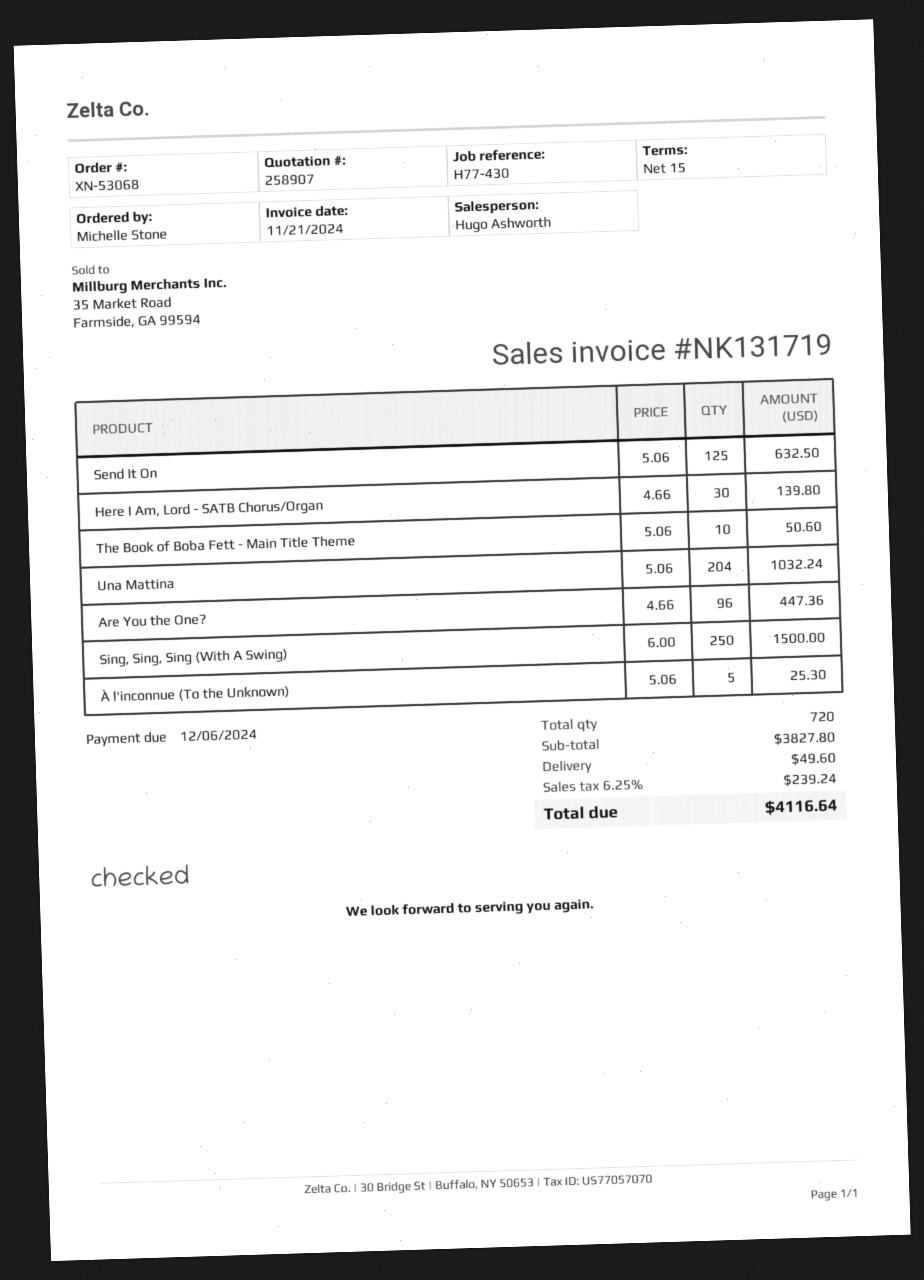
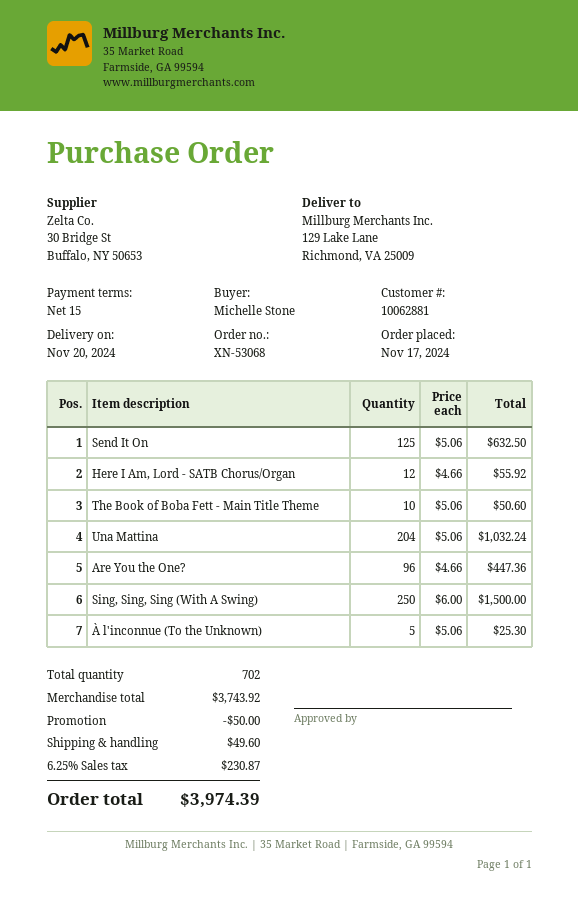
Here I Am, Lord - SATB Chorus/Organ: 30 x 4.66 = 139.80 -> 12 x 4.66 = 55.92
total quantity: 720 -> 702
subtotal: 3827.80 -> 3743.92
discount: none -> 50.00
tax: 6.25% = 239.24 -> 6.25% = 230.87
total: 4116.64 -> 3974.39

